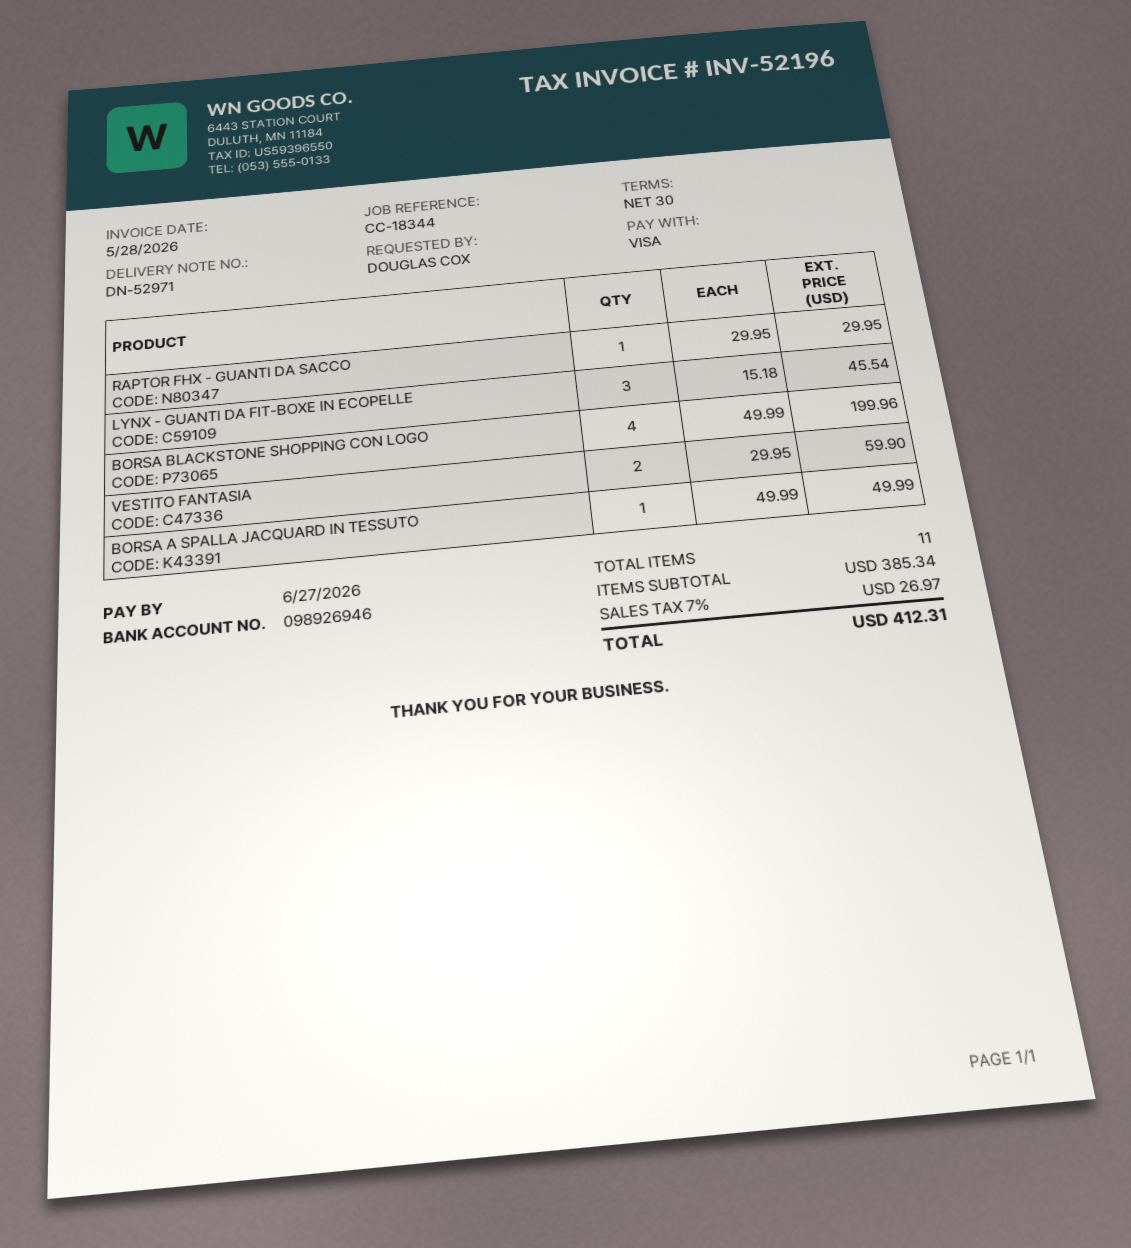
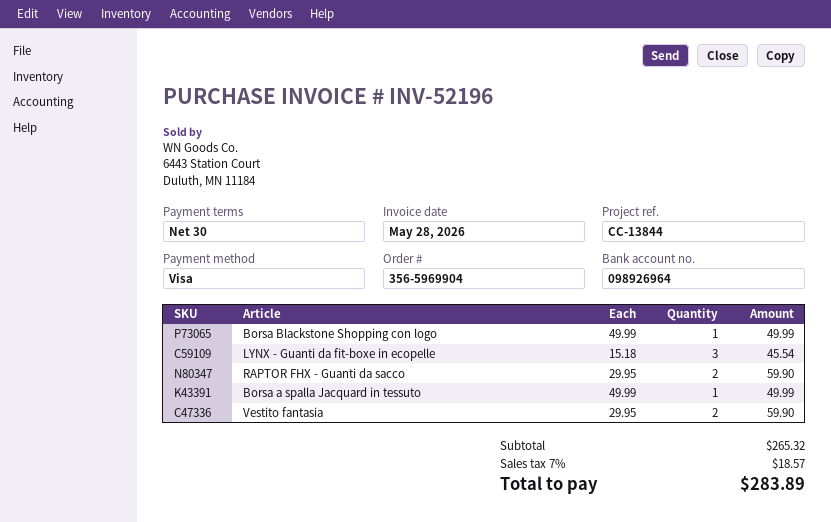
reference: CC-18344 -> CC-13844
bank account: 098926946 -> 098926964
RAPTOR FHX - GUANTI DA SACCO: 1 x 29.95 = 29.95 -> 2 x 29.95 = 59.90
BORSA BLACKSTONE SHOPPING CON LOGO: 4 x 49.99 = 199.96 -> 1 x 49.99 = 49.99
subtotal: 385.34 -> 265.32
tax: 7% = 26.97 -> 7% = 18.57
total: 412.31 -> 283.89

